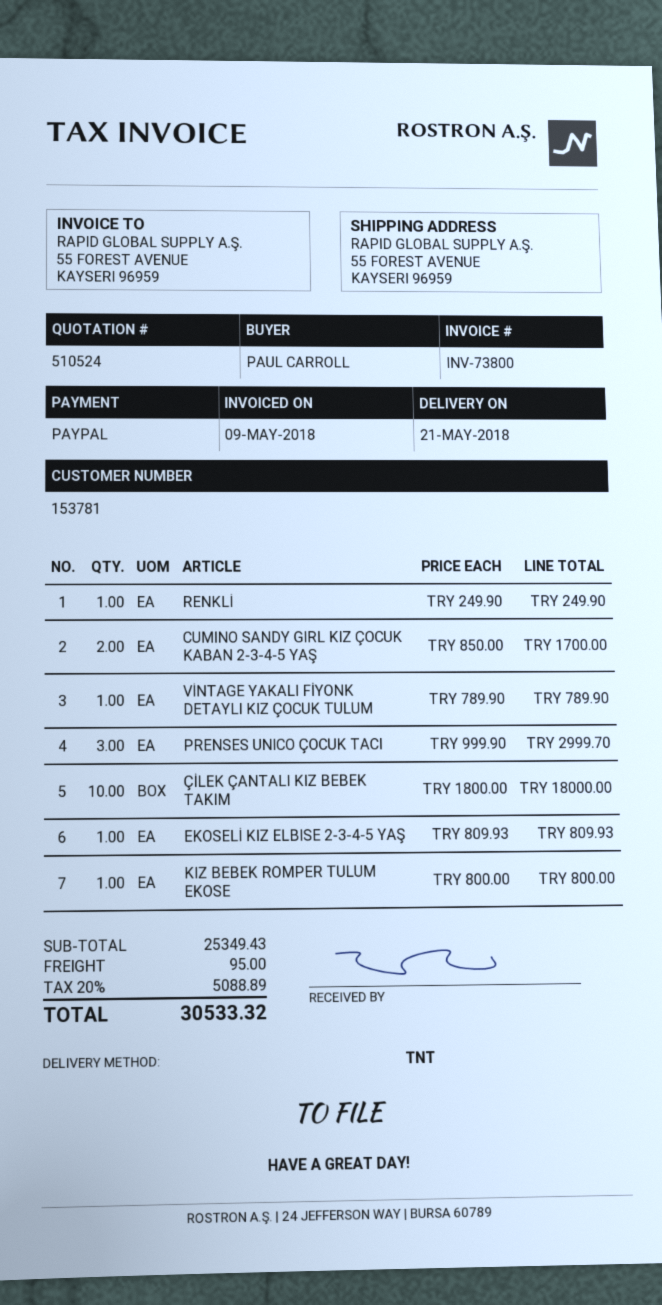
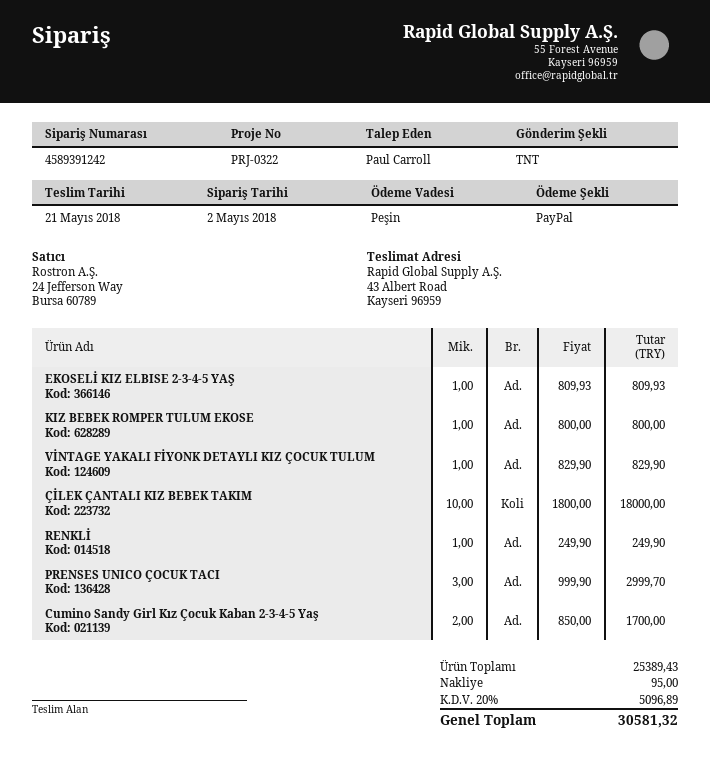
ship to: 55 FOREST AVENUE, KAYSERI 96959 -> 43 Albert Road, Kayseri 96959
VİNTAGE YAKALI FİYONK DETAYLI KIZ ÇOCUK TULUM: 1 x 789.90 = 789.90 -> 1 x 829.90 = 829.90
subtotal: 25349.43 -> 25389.43
tax: 20% = 5088.89 -> 20% = 5096.89
total: 30533.32 -> 30581.32

